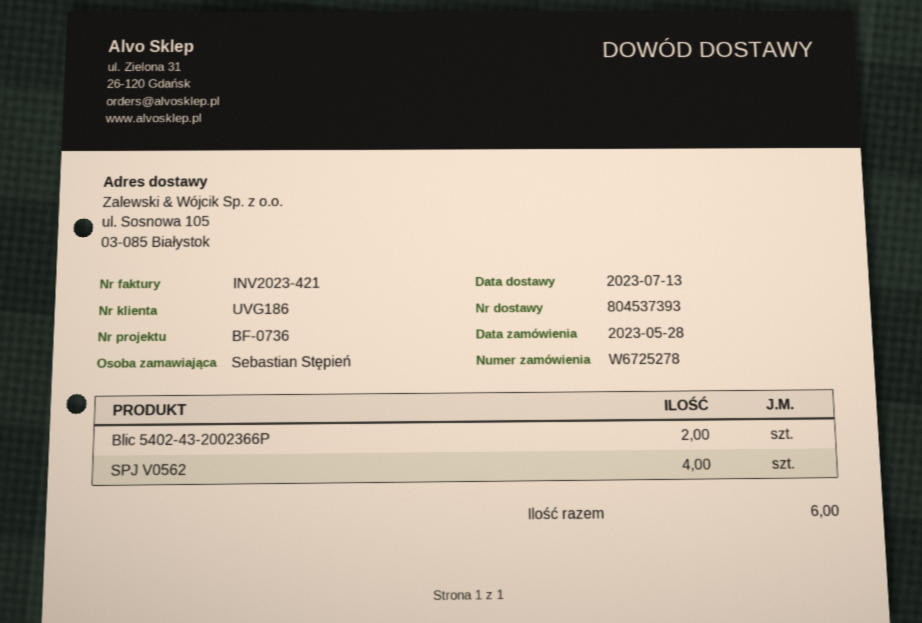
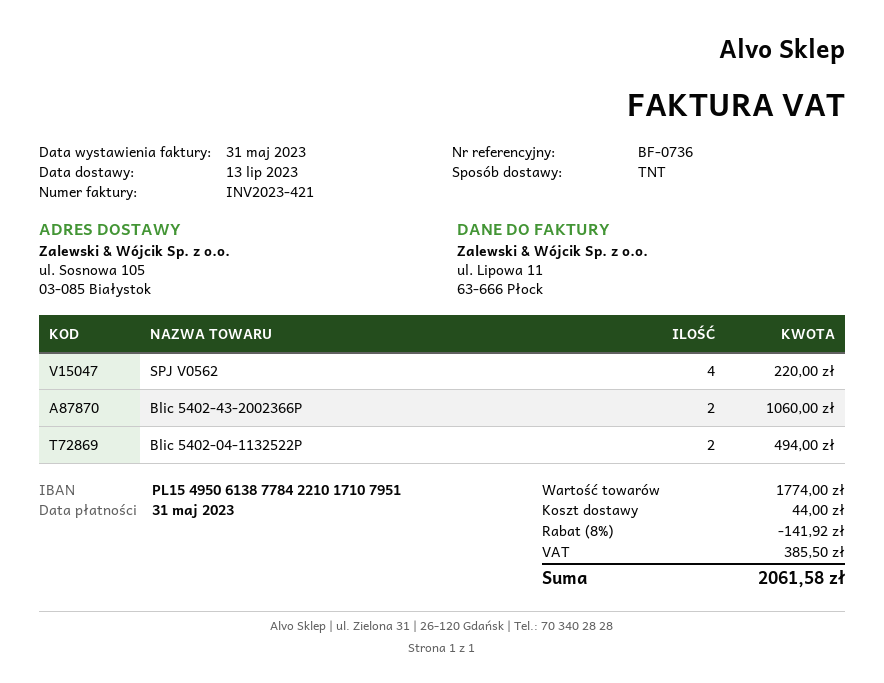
Blic 5402-04-1132522P: none -> 2

